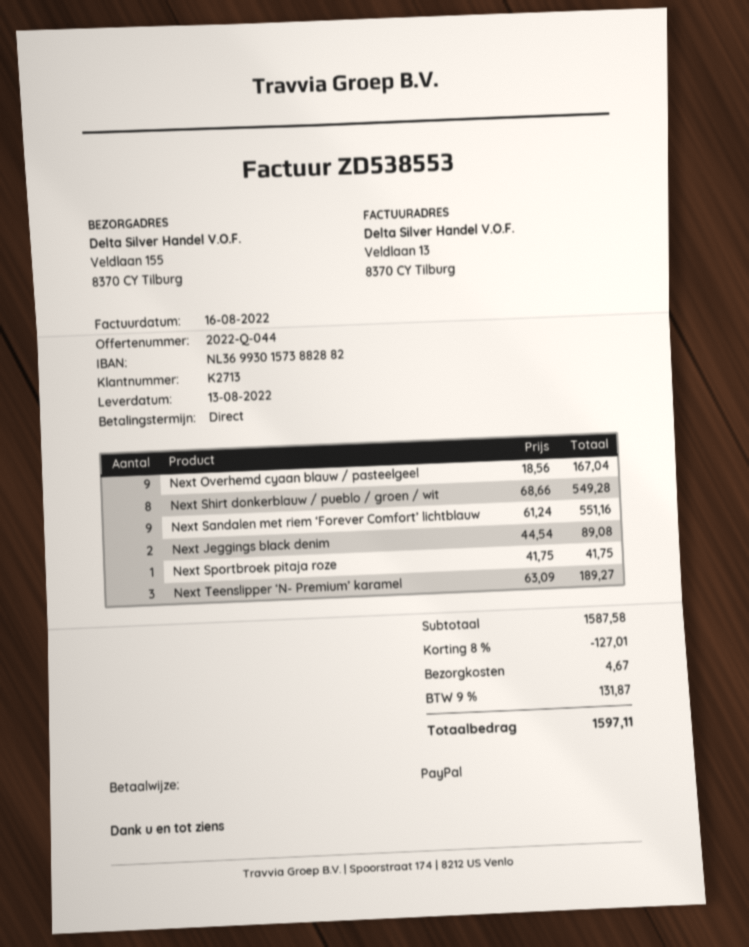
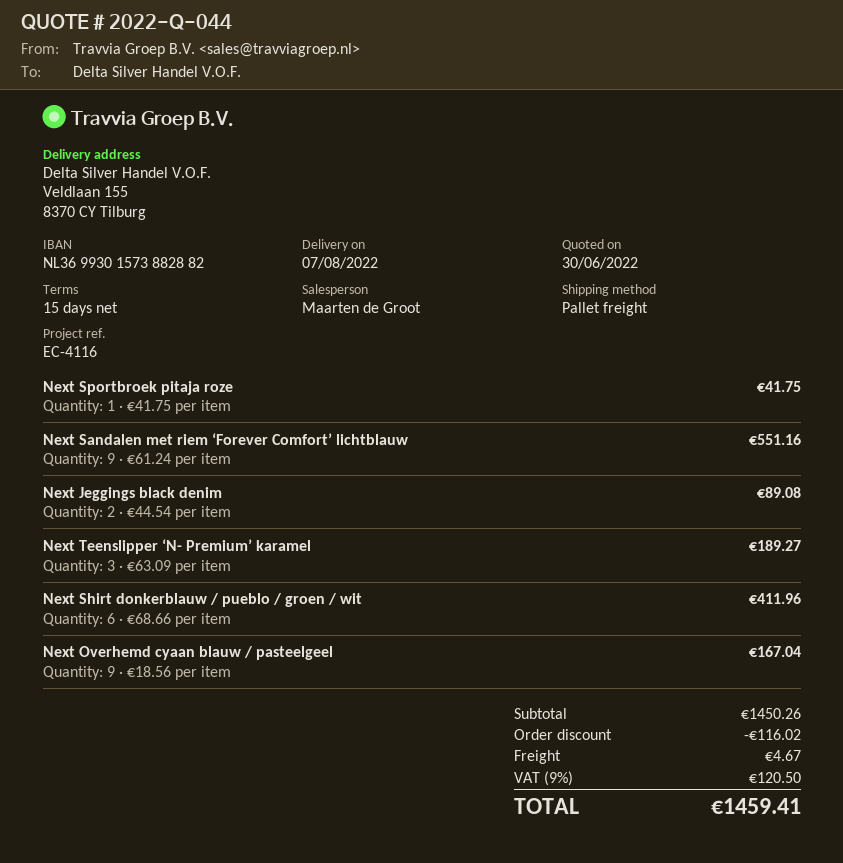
delivery date: 2022-08-13 -> 2022-08-07
payment terms: on receipt -> 15 days
Next Shirt donkerblauw / pueblo / groen / wit: 8 x 68.66 = 549.28 -> 6 x 68.66 = 411.96
subtotal: 1587.58 -> 1450.26
discount: 127.01 -> 116.02
tax: 9% = 131.87 -> 9% = 120.50
total: 1597.11 -> 1459.41

